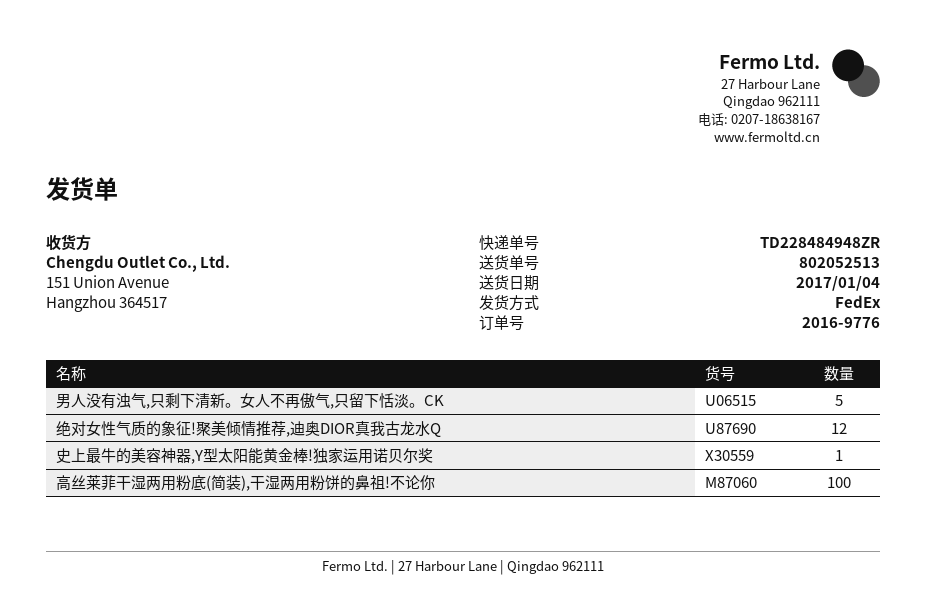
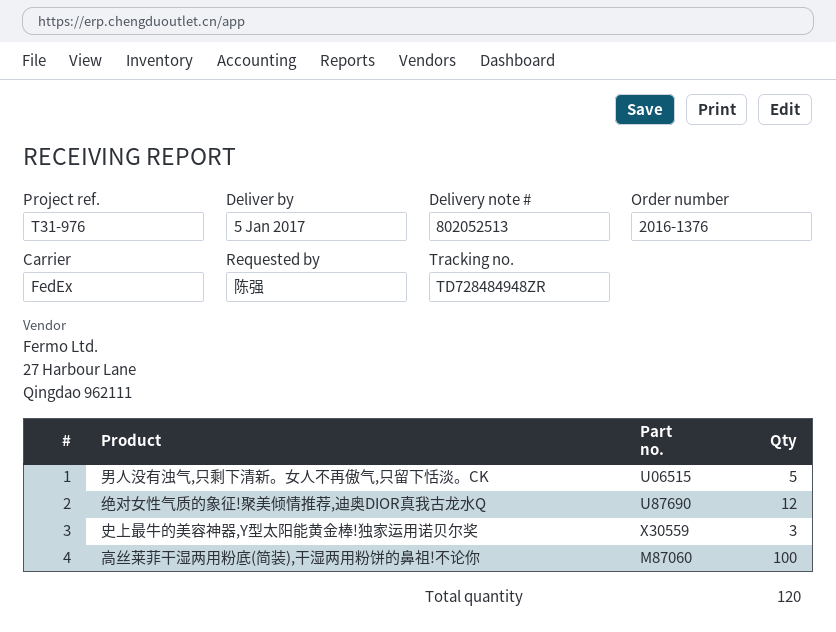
order number: 2016-9776 -> 2016-1376
delivery date: 2017-01-04 -> 2017-01-05
tracking number: TD228484948ZR -> TD728484948ZR
史上最牛的美容神器,Y型太阳能黄金棒!独家运用诺贝尔奖: 1 -> 3

